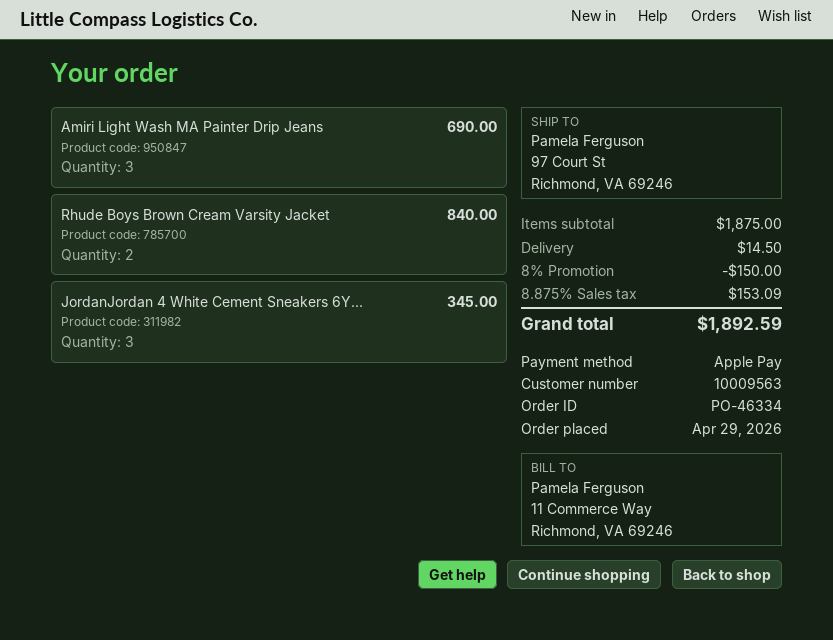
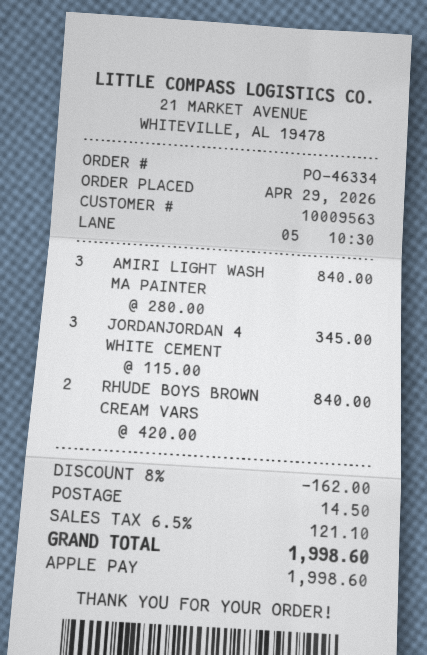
Amiri Light Wash MA Painter Drip Jeans: 3 for 690.00 -> 3 for 840.00
discount: 8% = 150.00 -> 8% = 162.00
tax: 8.875% = 153.09 -> 6.5% = 121.10
total: 1892.59 -> 1998.60

